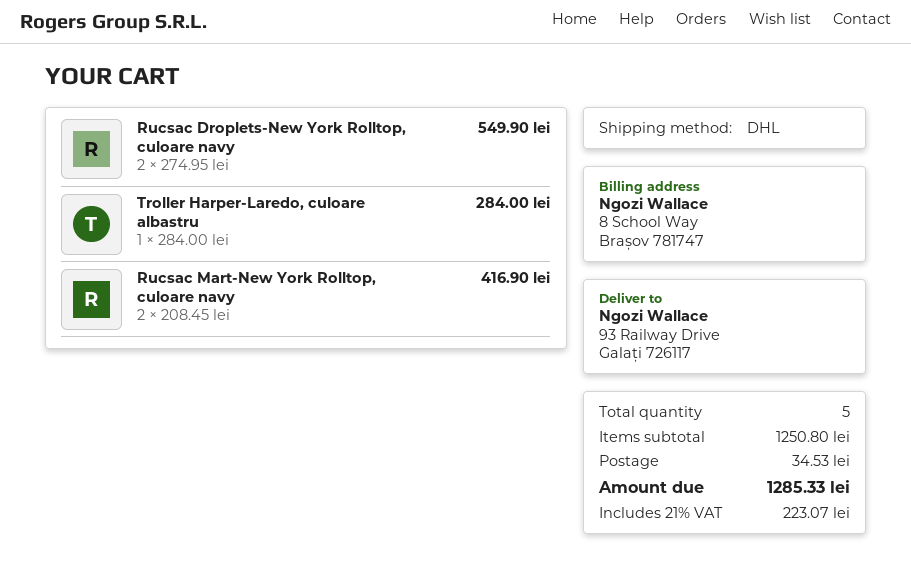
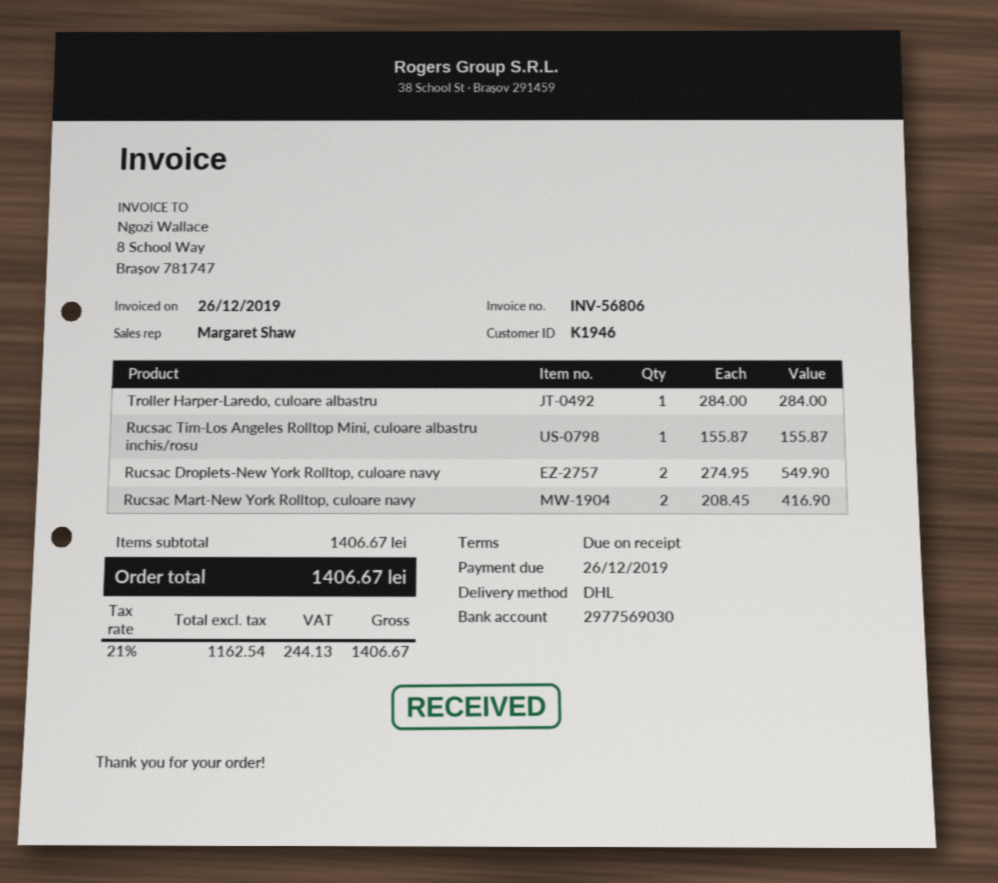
Rucsac Tim-Los Angeles Rolltop Mini, culoare albastru inchis/rosu: none -> 1 x 155.87 = 155.87
subtotal: 1250.80 -> 1406.67
shipping: 34.53 -> none
tax: 21% = 223.07 -> 21% = 244.13
total: 1285.33 -> 1406.67

